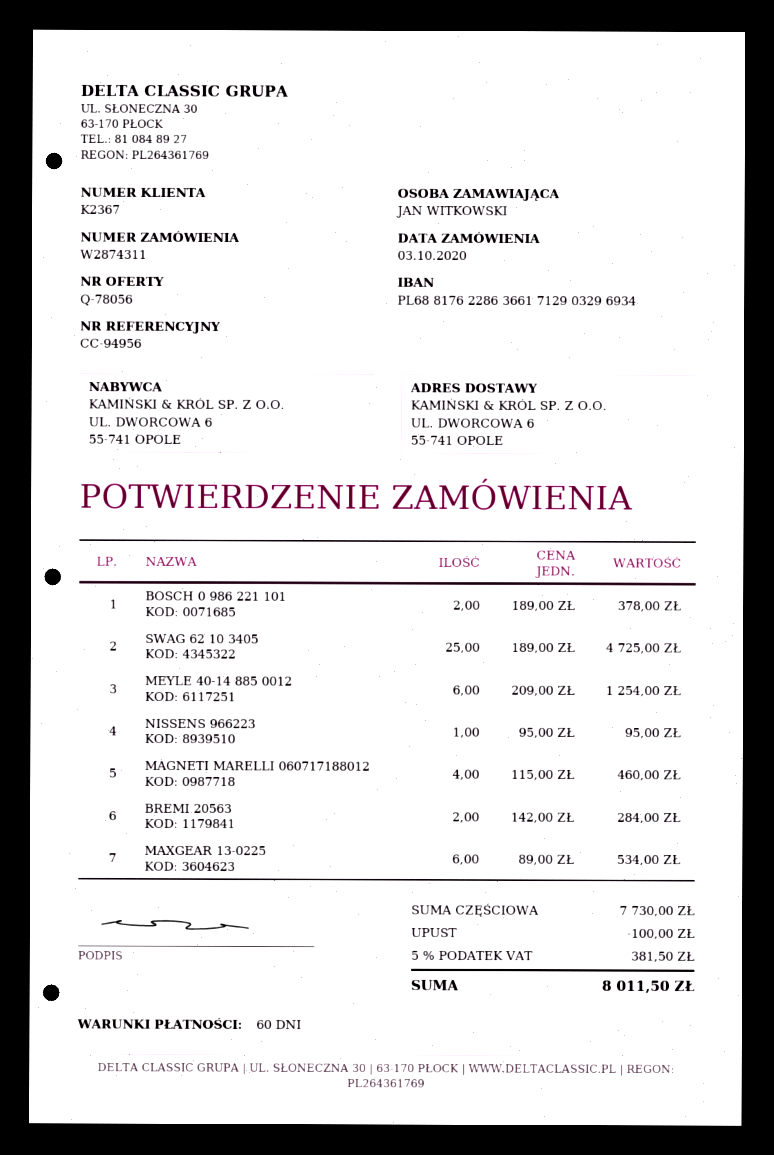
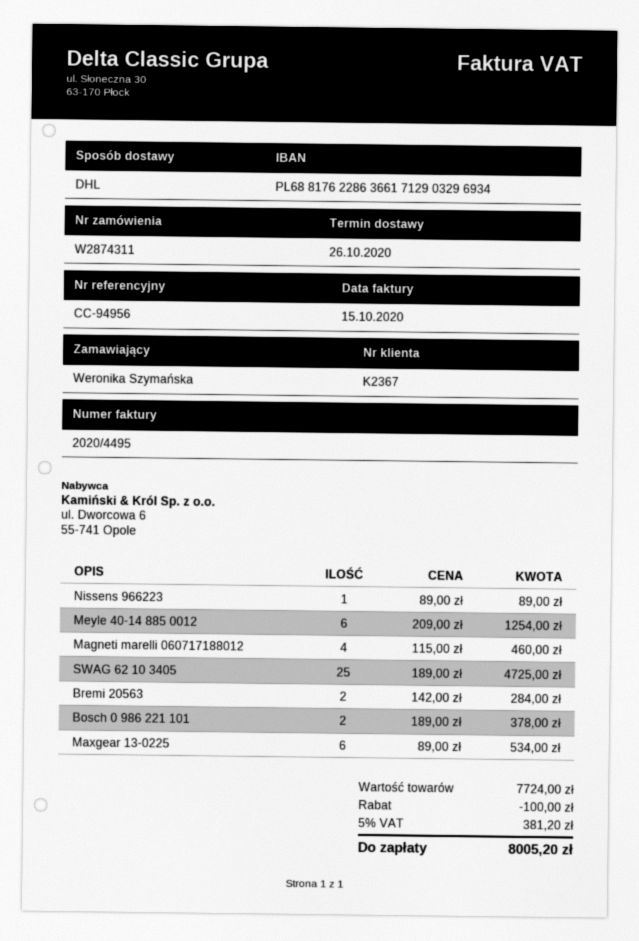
ordered by: JAN WITKOWSKI -> Weronika Szymańska
NISSENS 966223: 1 x 95.00 = 95.00 -> 1 x 89.00 = 89.00
subtotal: 7730.00 -> 7724.00
tax: 5% = 381.50 -> 5% = 381.20
total: 8011.50 -> 8005.20

